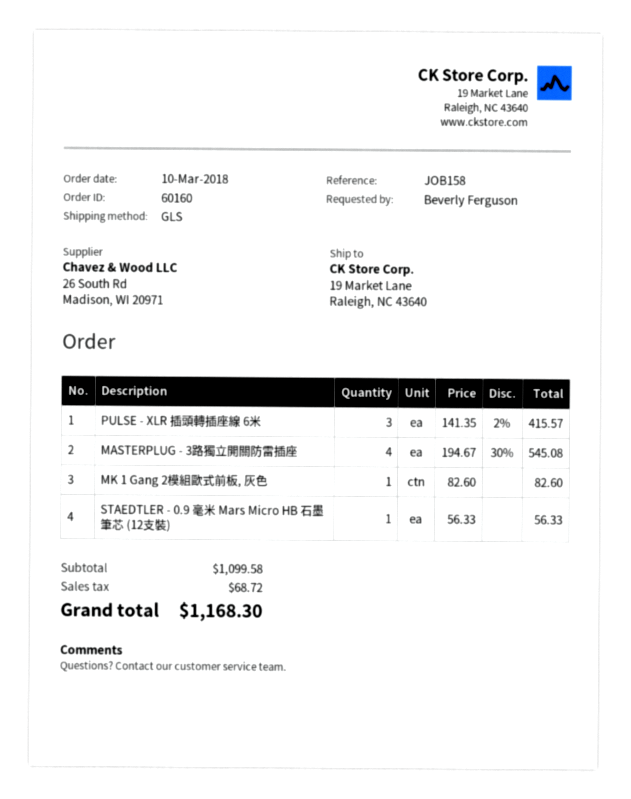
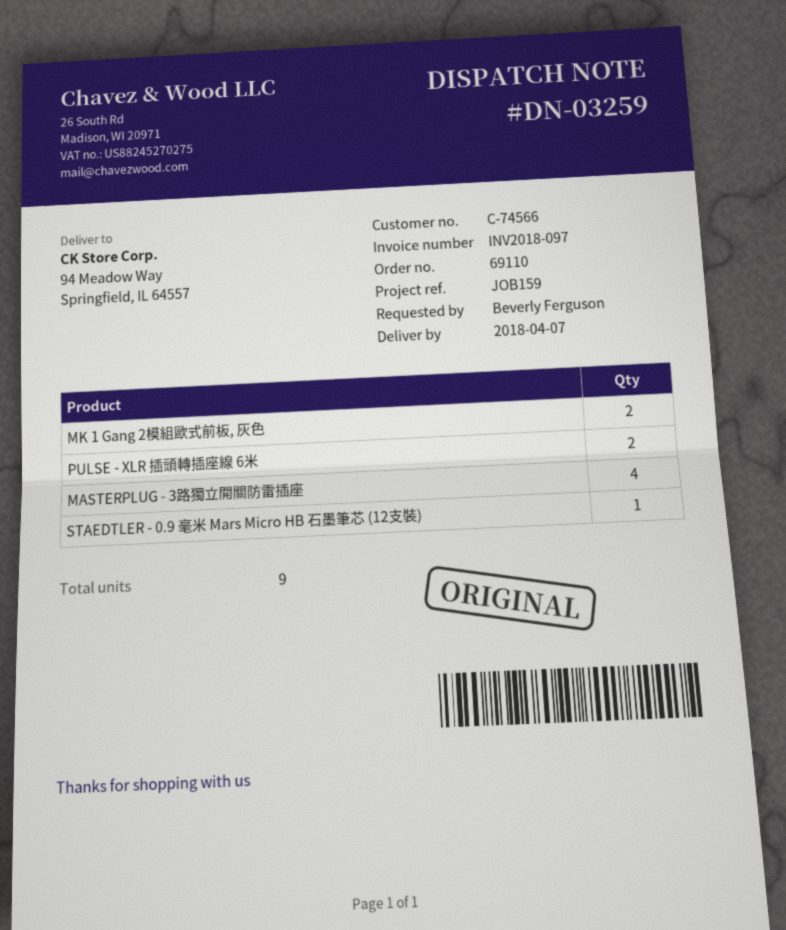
order number: 60160 -> 69110
reference: JOB158 -> JOB159
ship to: 19 Market Lane, Raleigh, NC 43640 -> 94 Meadow Way, Springfield, IL 64557
PULSE - XLR 插頭轉插座線 6米: 3 -> 2
MK 1 Gang 2模組歐式前板, 灰色: 1 -> 2

